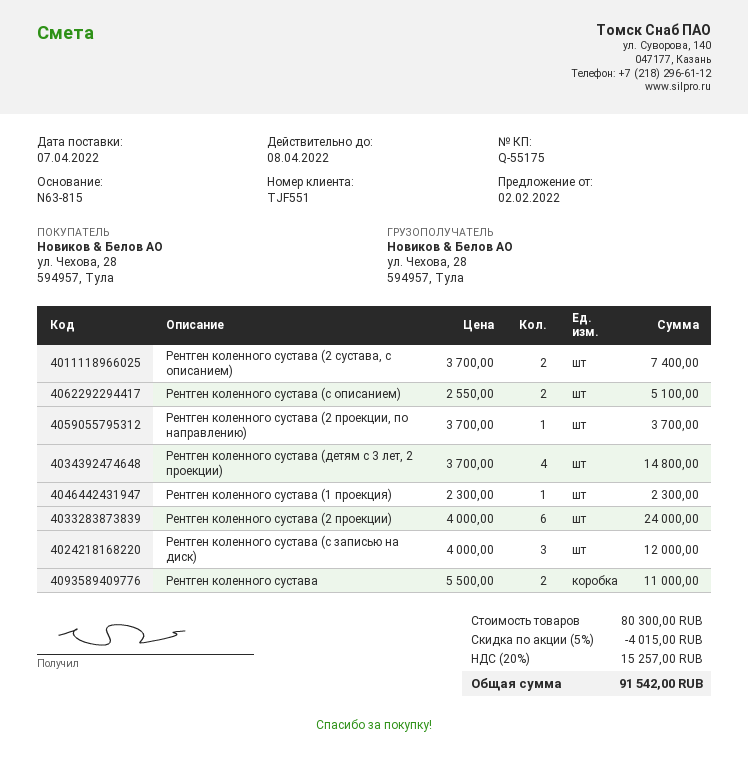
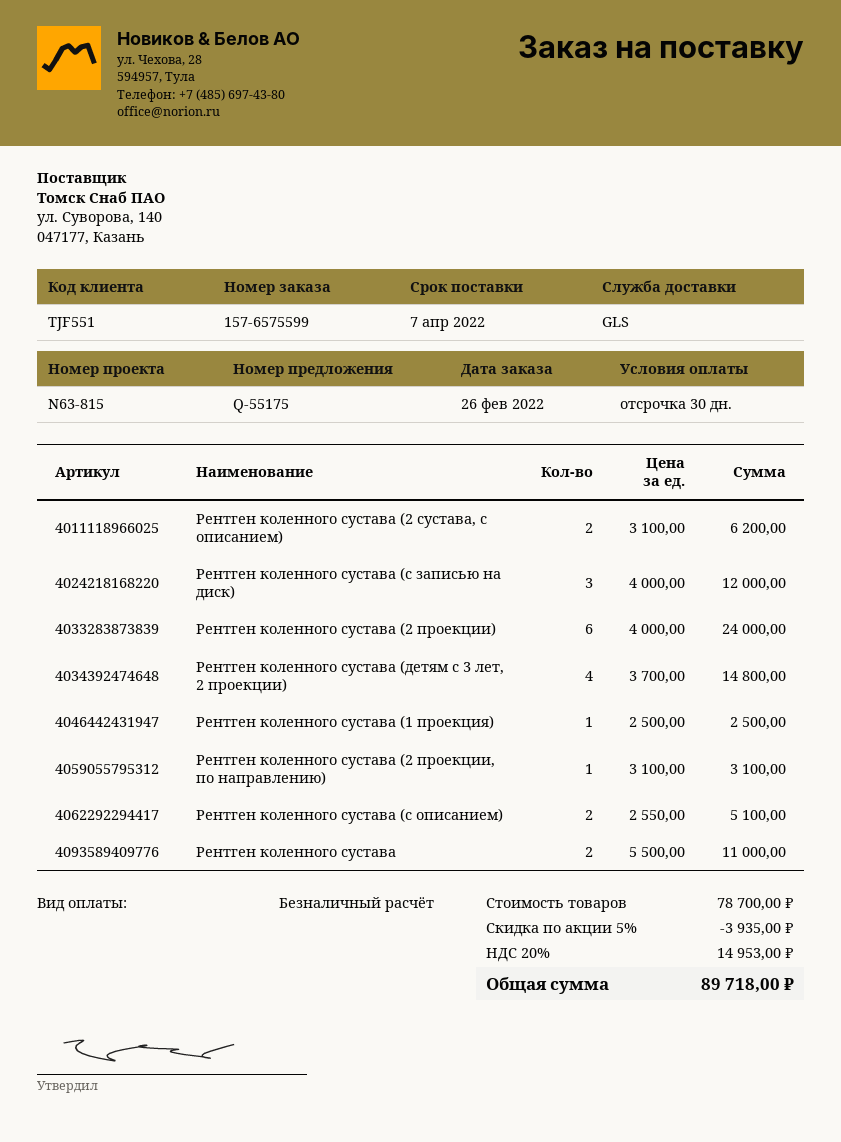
Рентген коленного сустава (2 сустава, с описанием): 2 x 3700.00 = 7400.00 -> 2 x 3100.00 = 6200.00
Рентген коленного сустава (2 проекции, по направлению): 1 x 3700.00 = 3700.00 -> 1 x 3100.00 = 3100.00
Рентген коленного сустава (1 проекция): 1 x 2300.00 = 2300.00 -> 1 x 2500.00 = 2500.00
subtotal: 80300.00 -> 78700.00
discount: 5% = 4015.00 -> 5% = 3935.00
tax: 20% = 15257.00 -> 20% = 14953.00
total: 91542.00 -> 89718.00

